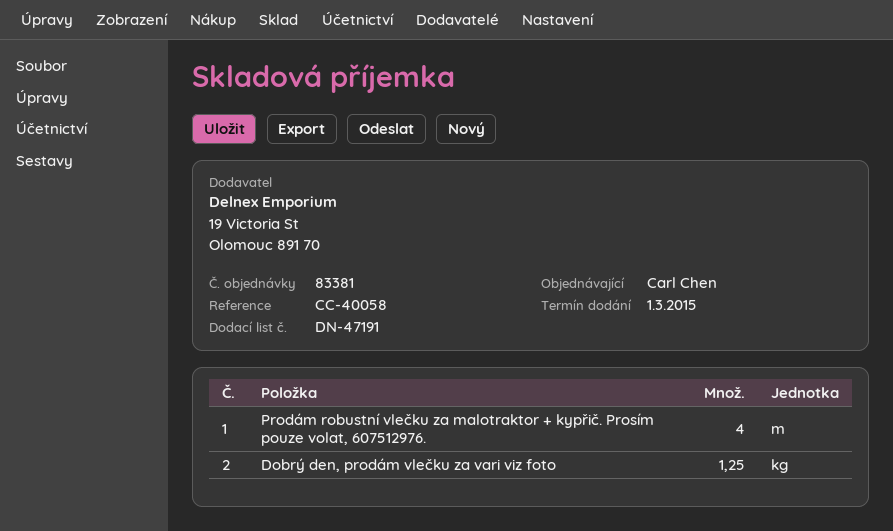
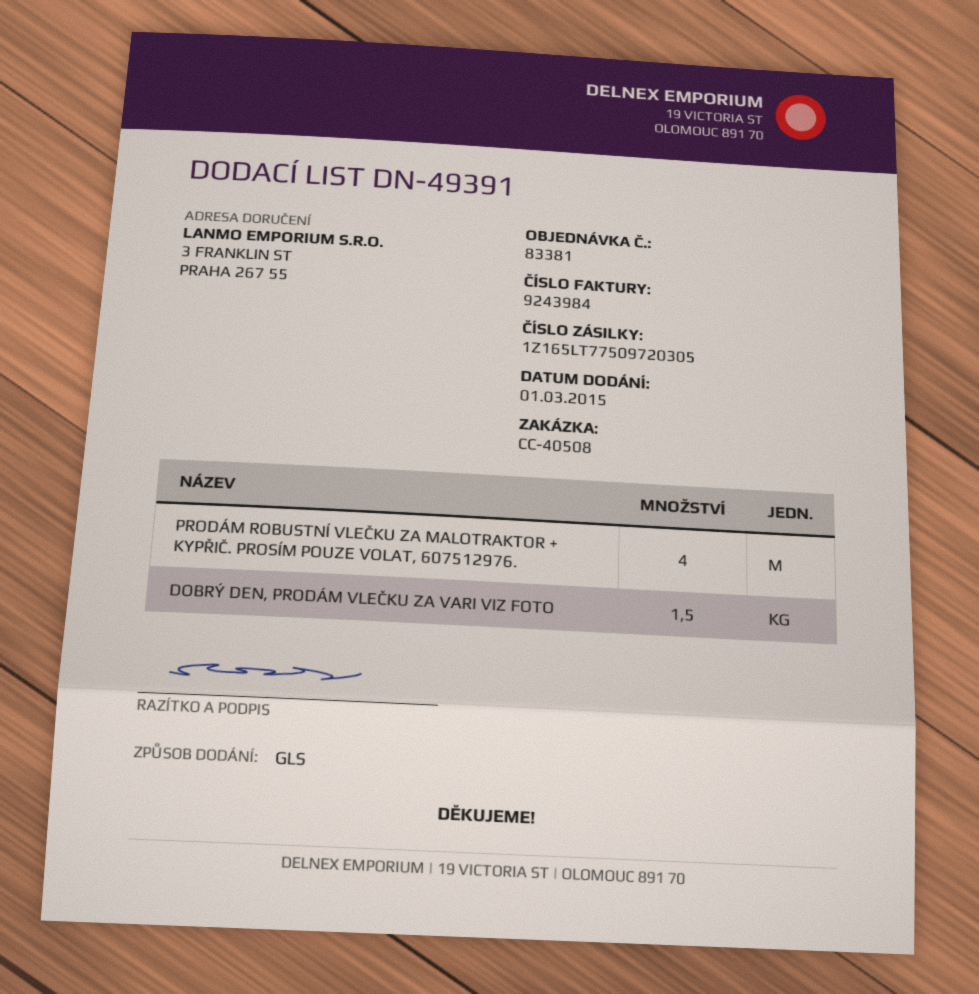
delivery note number: DN-47191 -> DN-49391
reference: CC-40058 -> CC-40508
Dobrý den, prodám vlečku za vari viz foto: 1.25 -> 1.5

